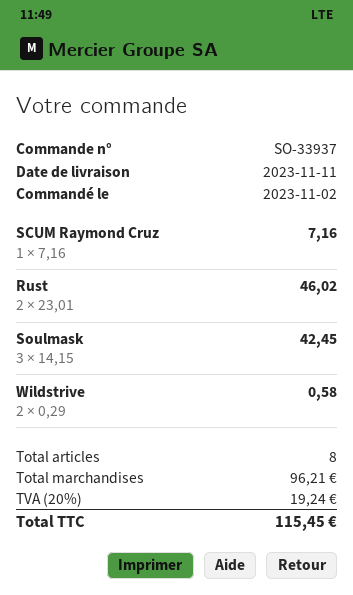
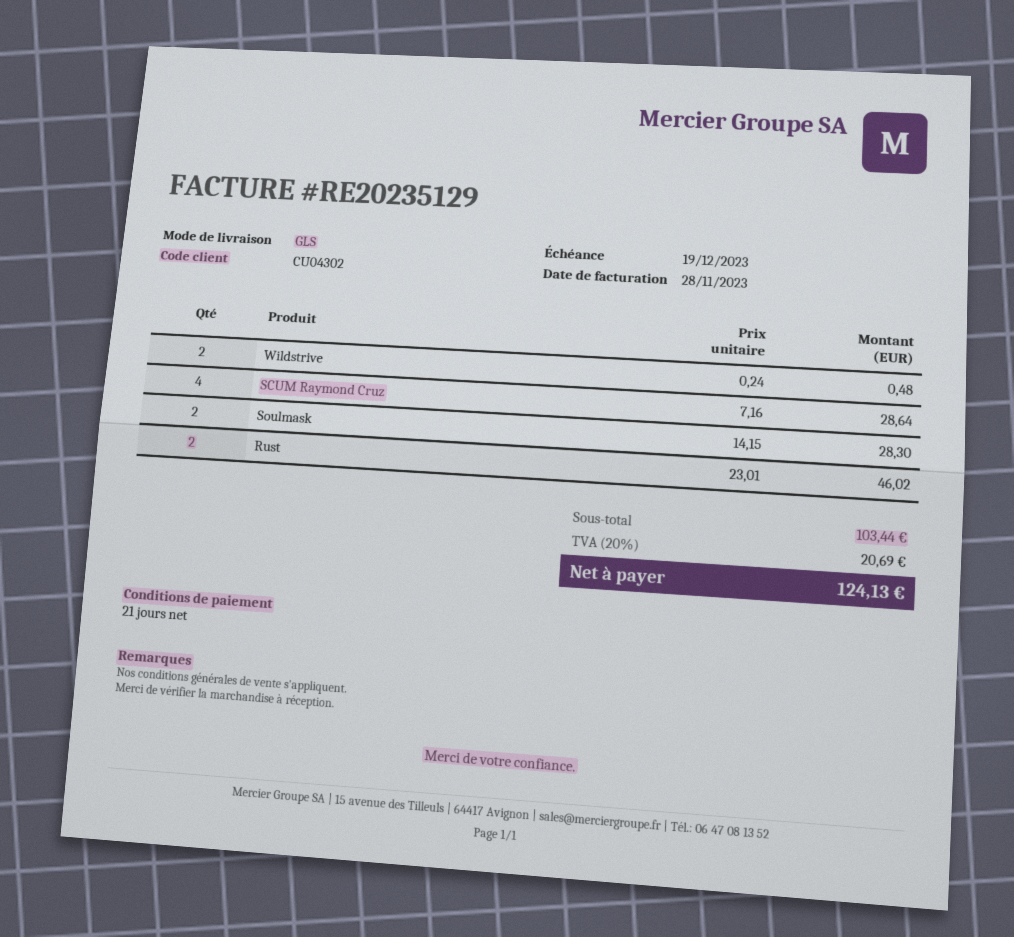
SCUM Raymond Cruz: 1 x 7.16 = 7.16 -> 4 x 7.16 = 28.64
Soulmask: 3 x 14.15 = 42.45 -> 2 x 14.15 = 28.30
Wildstrive: 2 x 0.29 = 0.58 -> 2 x 0.24 = 0.48
subtotal: 96.21 -> 103.44
tax: 20% = 19.24 -> 20% = 20.69
total: 115.45 -> 124.13

